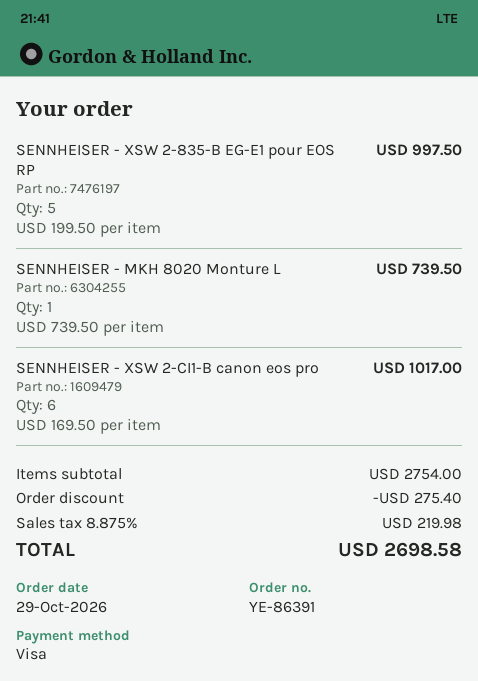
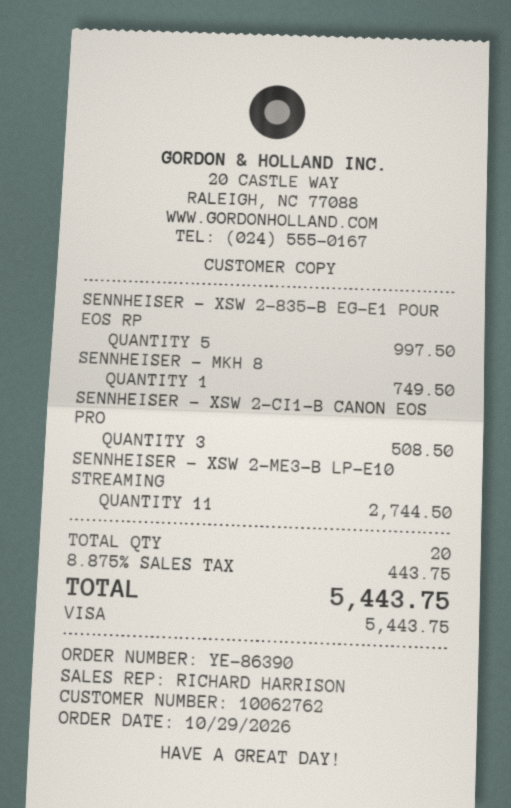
order number: YE-86391 -> YE-86390
SENNHEISER - MKH 8020 Monture L: 1 for 739.50 -> 1 for 749.50
SENNHEISER - XSW 2-CI1-B canon eos pro: 6 for 1017.00 -> 3 for 508.50
SENNHEISER - XSW 2-ME3-B LP-E10 STREAMING: none -> 11 for 2744.50
discount: 275.40 -> none
tax: 8.875% = 219.98 -> 8.875% = 443.75
total: 2698.58 -> 5443.75

